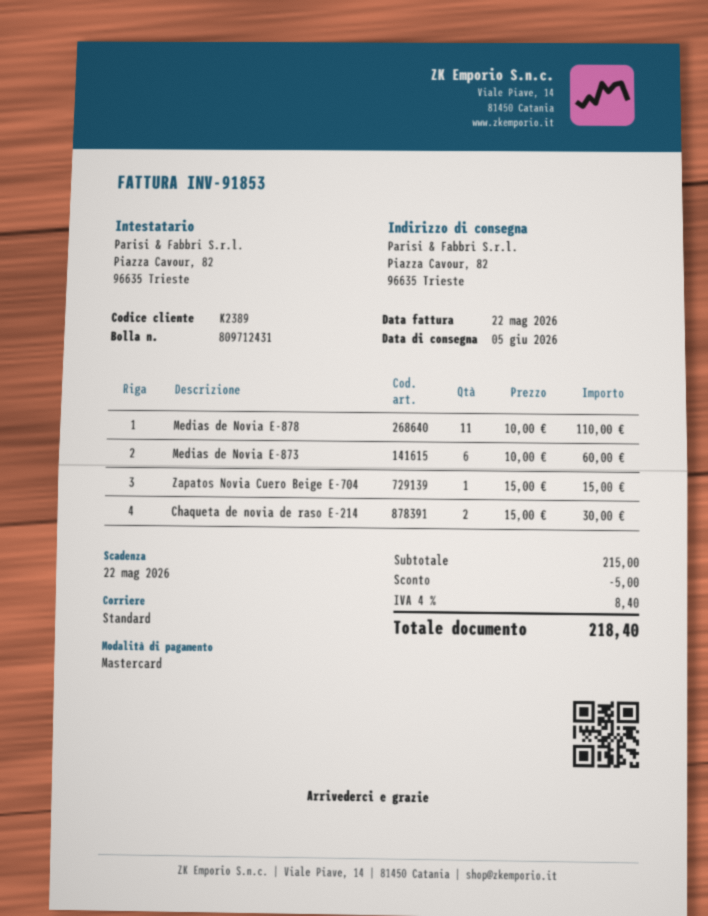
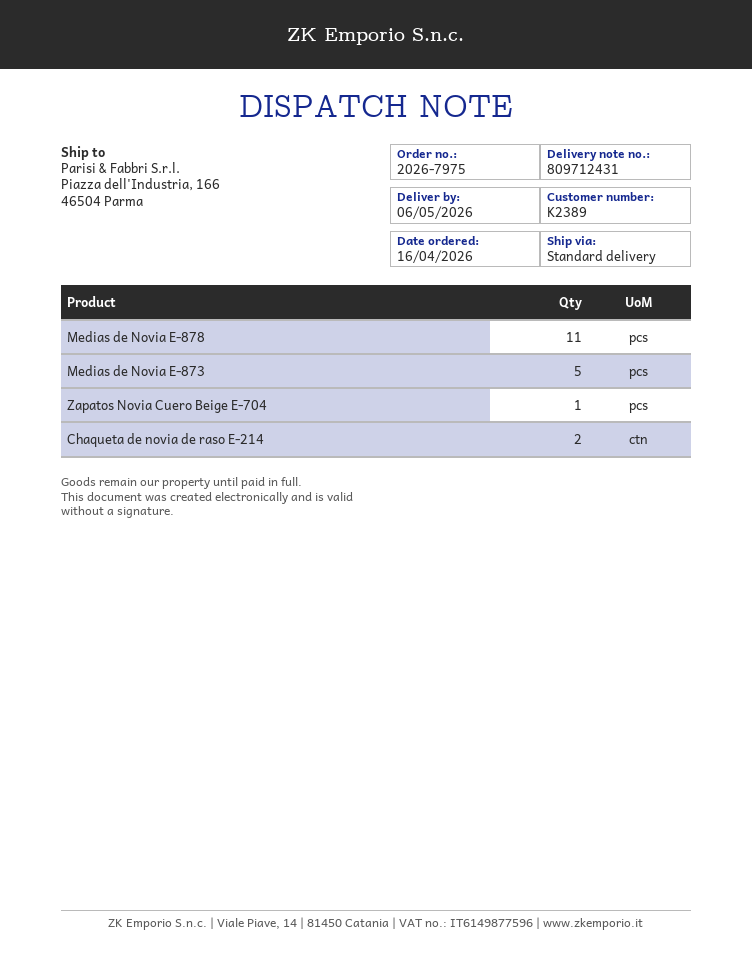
delivery date: 2026-06-05 -> 2026-05-06
ship to: Piazza Cavour, 82, 96635 Trieste -> Piazza dell'Industria, 166, 46504 Parma
Medias de Novia E-873: 6 -> 5

